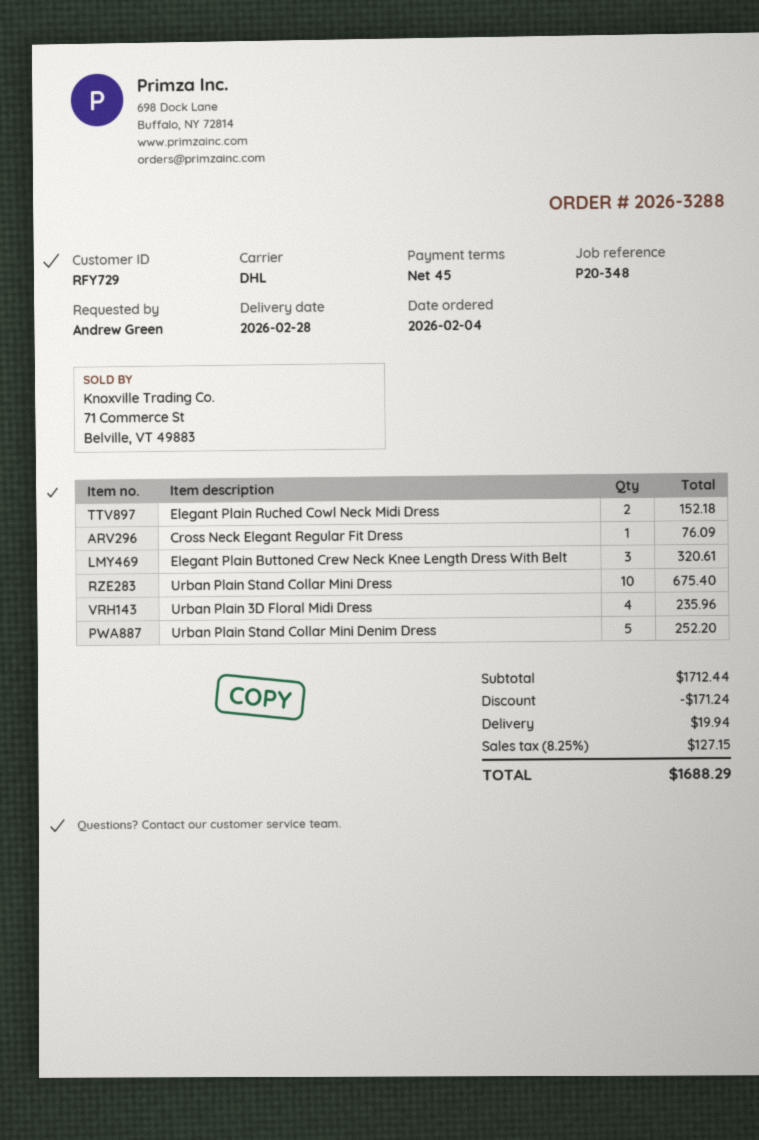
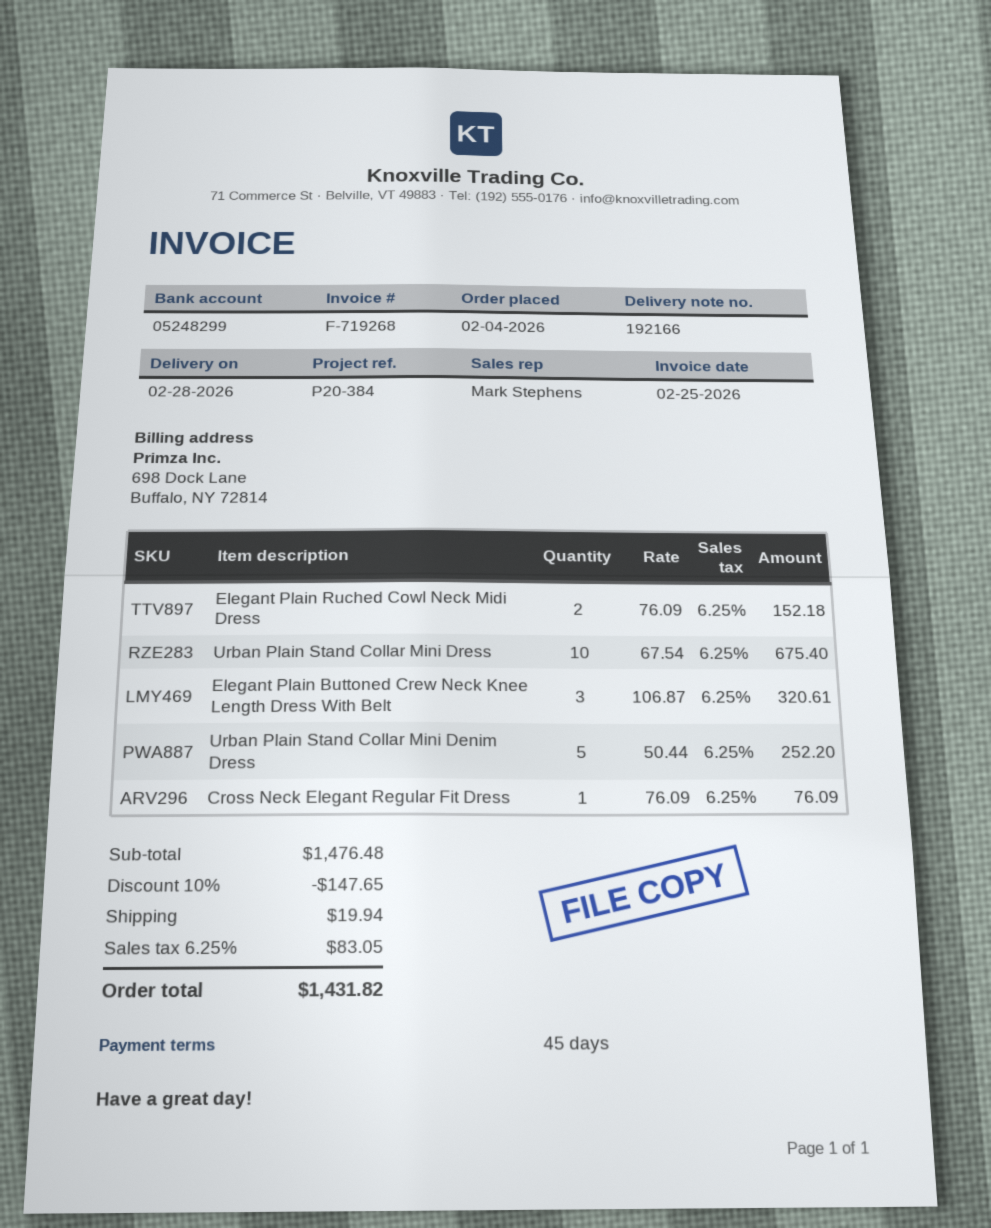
reference: P20-348 -> P20-384
Urban Plain 3D Floral Midi Dress: 4 for 235.96 -> none
subtotal: 1712.44 -> 1476.48
discount: 171.24 -> 147.65
tax: 8.25% = 127.15 -> 6.25% = 83.05
total: 1688.29 -> 1431.82

